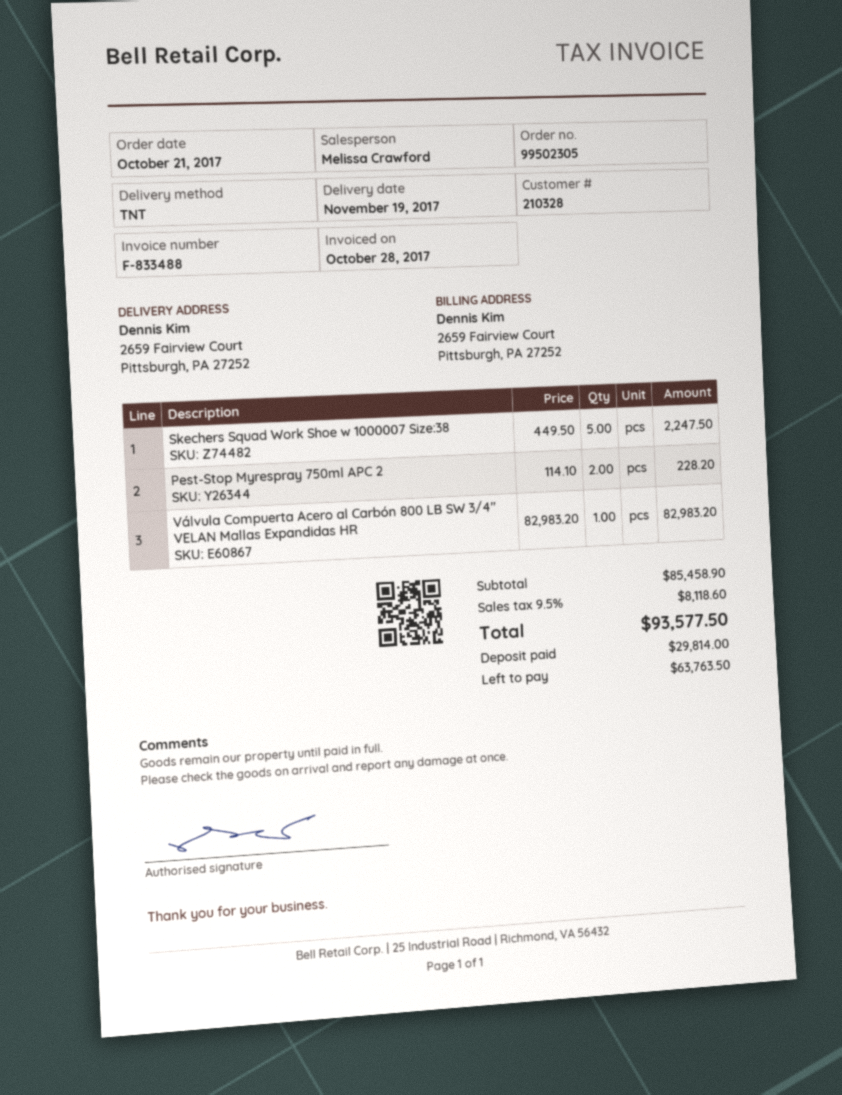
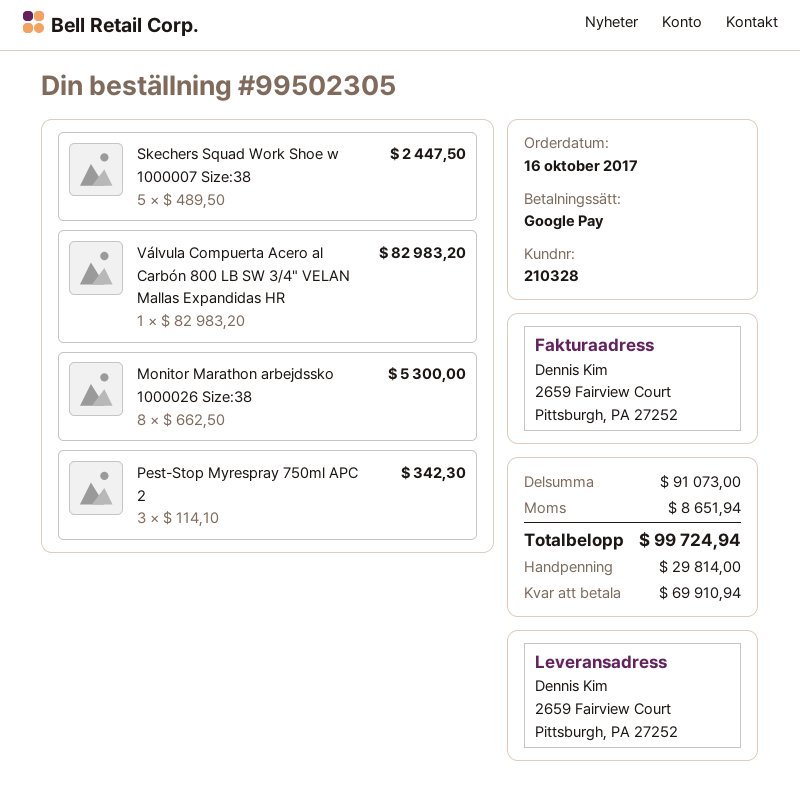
order date: 2017-10-21 -> 2017-10-16
Skechers Squad Work Shoe w 1000007 Size:38: 5 x 449.50 = 2247.50 -> 5 x 489.50 = 2447.50
Pest-Stop Myrespray 750ml APC 2: 2 x 114.10 = 228.20 -> 3 x 114.10 = 342.30
Monitor Marathon arbejdssko 1000026 Size:38: none -> 8 x 662.50 = 5300.00
subtotal: 85458.90 -> 91073.00
tax: 8118.60 -> 8651.94
total: 93577.50 -> 99724.94
balance: 63763.50 -> 69910.94

